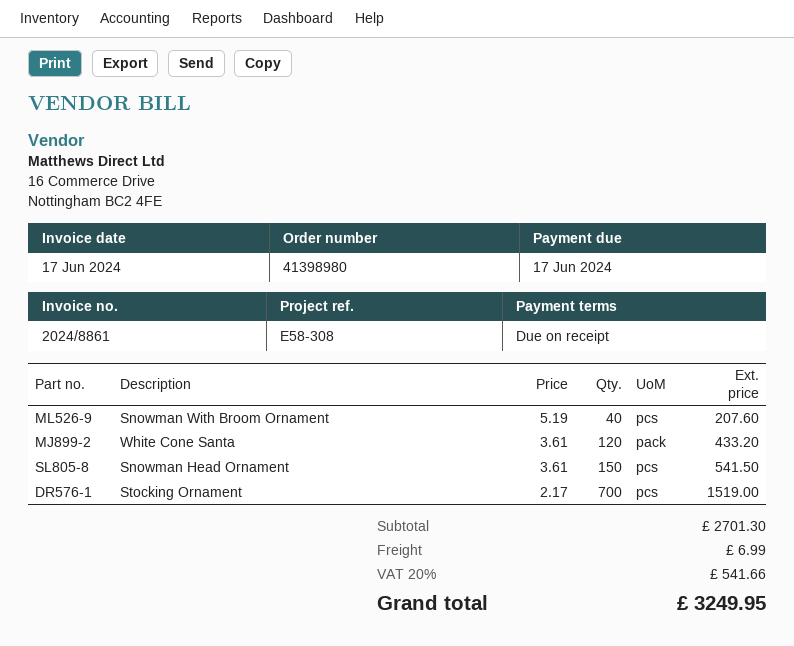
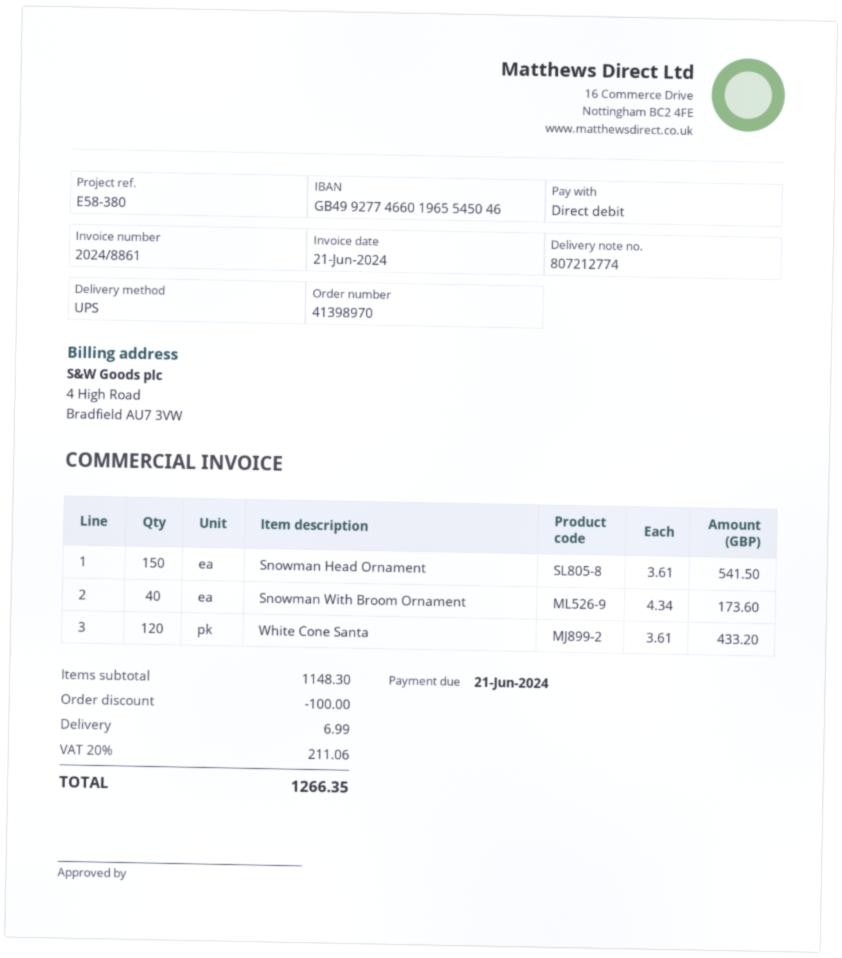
order number: 41398980 -> 41398970
invoice date: 2024-06-17 -> 2024-06-21
due date: 2024-06-17 -> 2024-06-21
reference: E58-308 -> E58-380
Snowman With Broom Ornament: 40 x 5.19 = 207.60 -> 40 x 4.34 = 173.60
Stocking Ornament: 700 x 2.17 = 1519.00 -> none
subtotal: 2701.30 -> 1148.30
discount: none -> 100.00
tax: 20% = 541.66 -> 20% = 211.06
total: 3249.95 -> 1266.35

